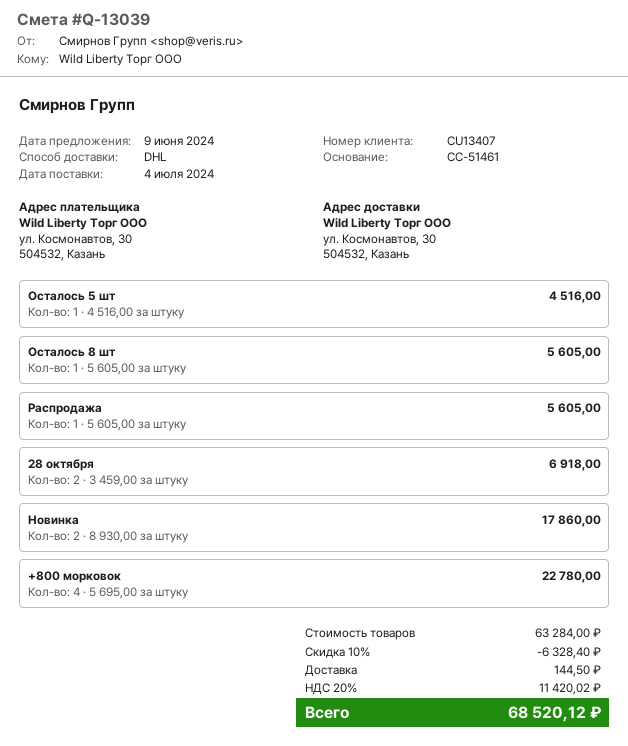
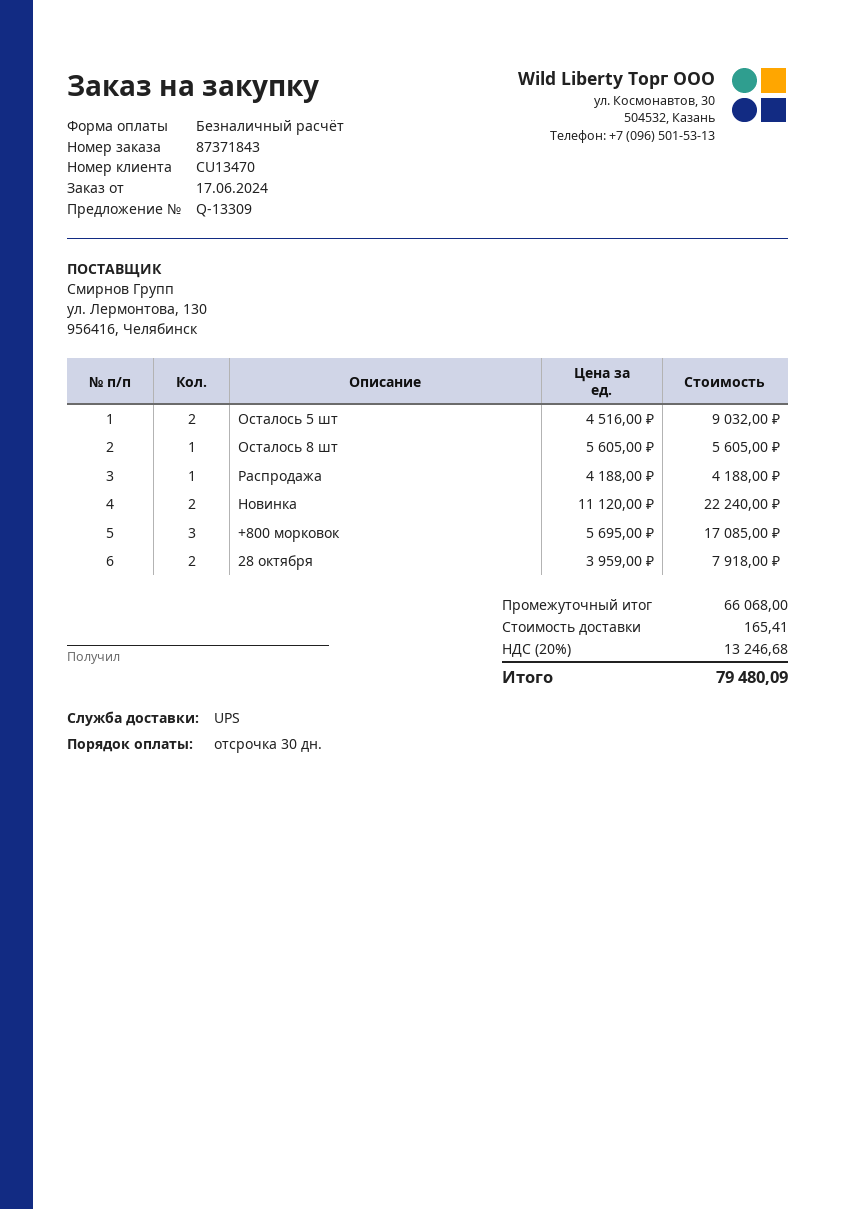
quote number: Q-13039 -> Q-13309
customer number: CU13407 -> CU13470
shipping method: DHL -> UPS
Осталось 5 шт: 1 x 4516.00 = 4516.00 -> 2 x 4516.00 = 9032.00
Распродажа: 1 x 5605.00 = 5605.00 -> 1 x 4188.00 = 4188.00
28 октября: 2 x 3459.00 = 6918.00 -> 2 x 3959.00 = 7918.00
Новинка: 2 x 8930.00 = 17860.00 -> 2 x 11120.00 = 22240.00
+800 морковок: 4 x 5695.00 = 22780.00 -> 3 x 5695.00 = 17085.00
subtotal: 63284.00 -> 66068.00
discount: 10% = 6328.40 -> none
shipping: 144.50 -> 165.41
tax: 20% = 11420.02 -> 20% = 13246.68
total: 68520.12 -> 79480.09

